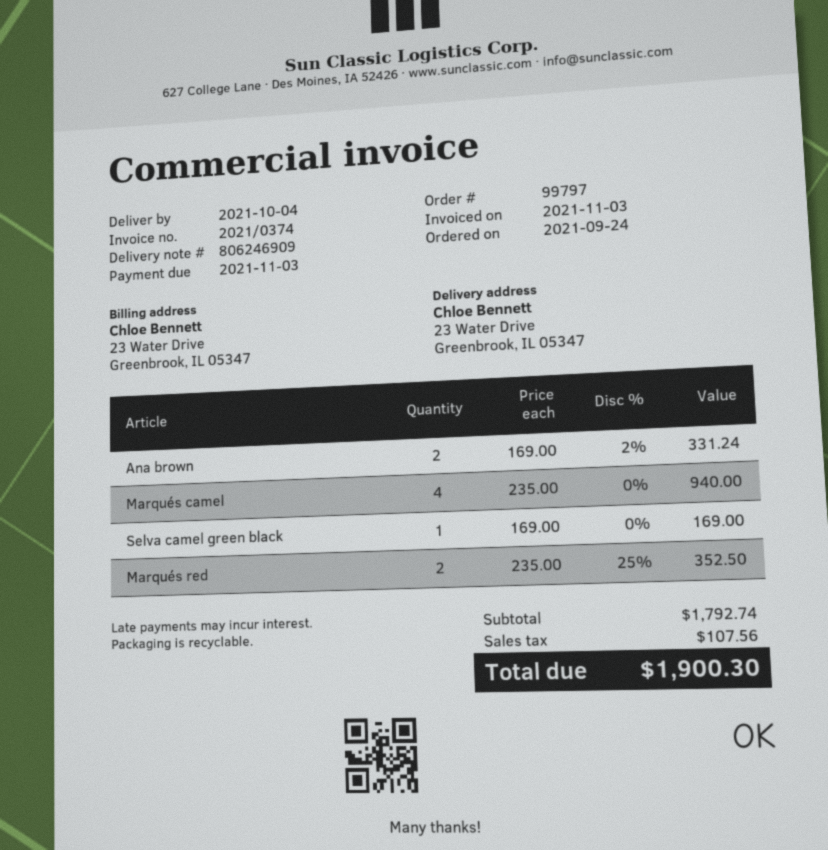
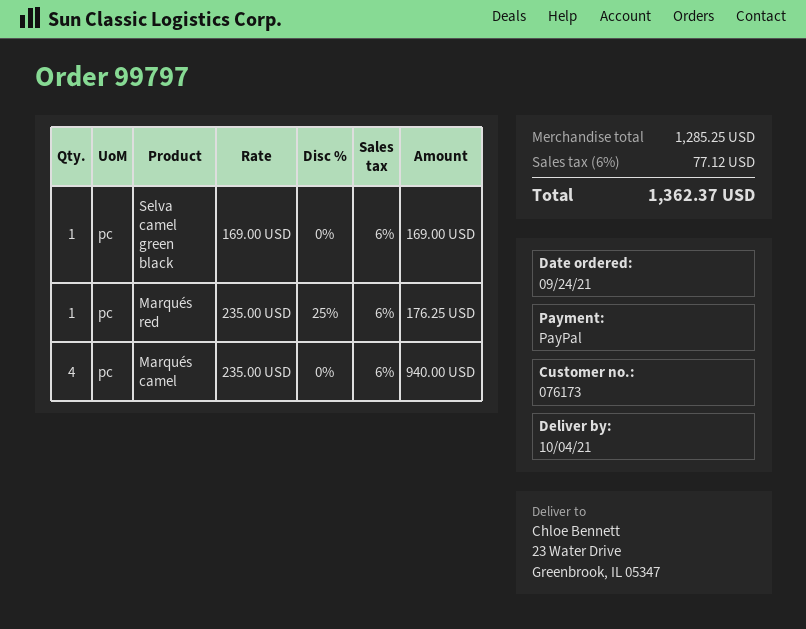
Ana brown: 2 x 169.00 - 2% = 331.24 -> none
Marqués red: 2 x 235.00 - 25% = 352.50 -> 1 x 235.00 - 25% = 176.25
subtotal: 1792.74 -> 1285.25
tax: 107.56 -> 77.12
total: 1900.30 -> 1362.37

